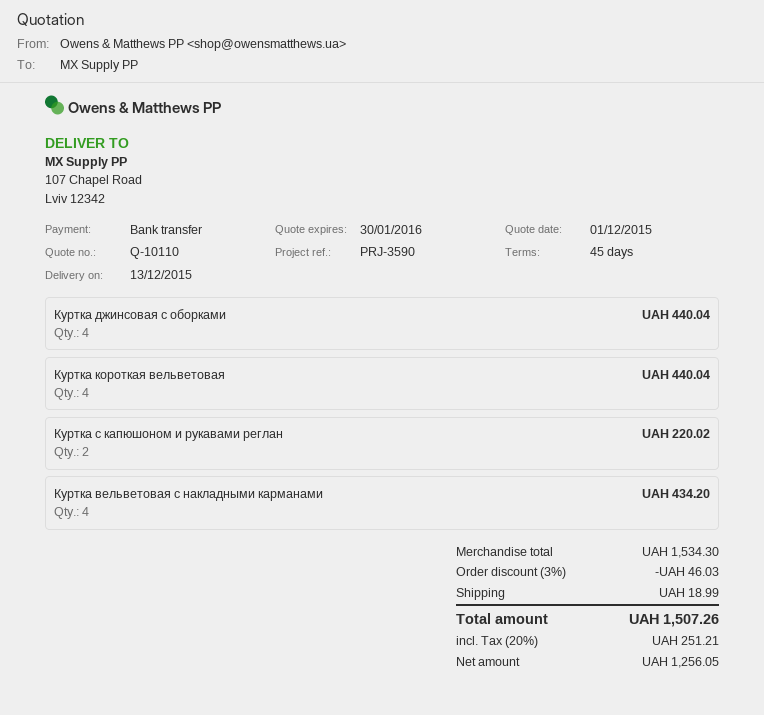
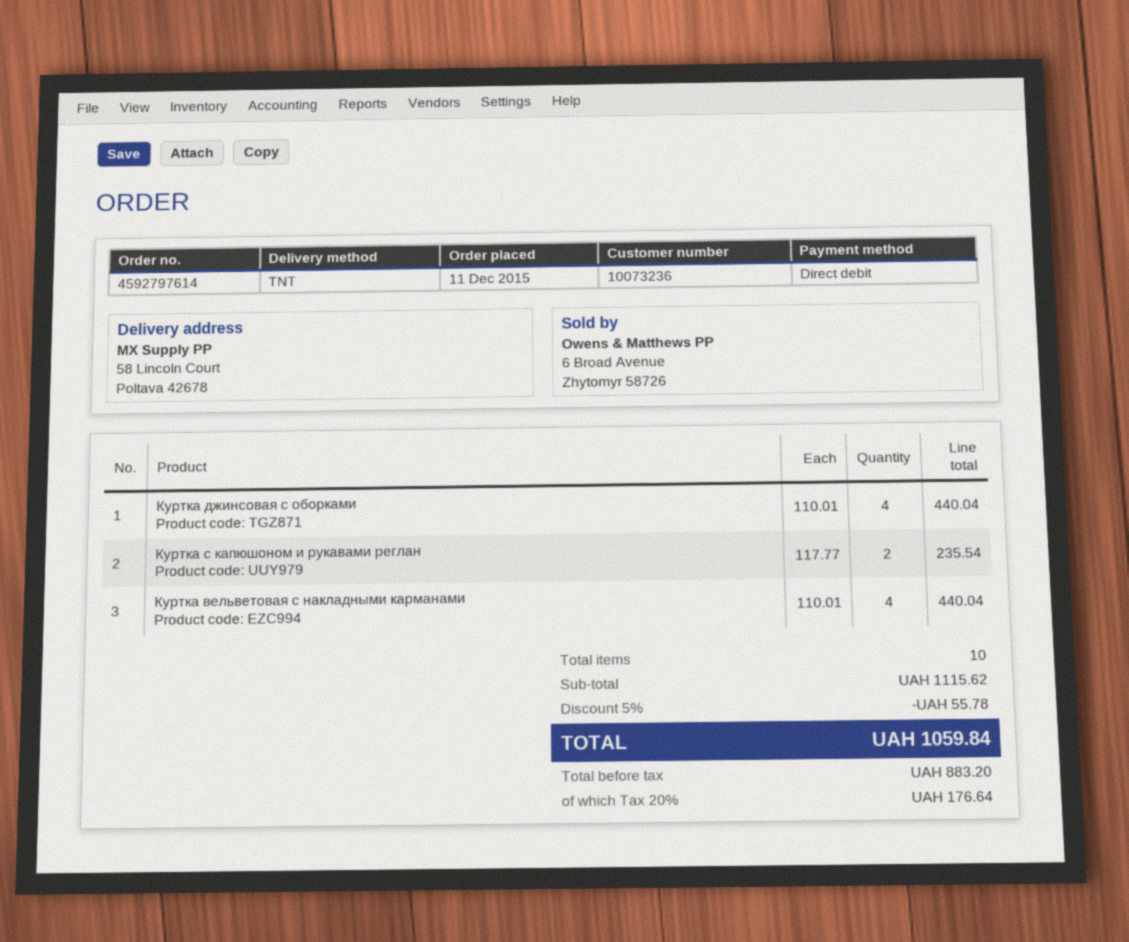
payment method: bank transfer -> direct debit
ship to: 107 Chapel Road, Lviv 12342 -> 58 Lincoln Court, Poltava 42678
Куртка короткая вельветовая: 4 for 440.04 -> none
Куртка с капюшоном и рукавами реглан: 2 for 220.02 -> 2 for 235.54
Куртка вельветовая с накладными карманами: 4 for 434.20 -> 4 for 440.04
subtotal: 1534.30 -> 1115.62
discount: 3% = 46.03 -> 5% = 55.78
shipping: 18.99 -> none
net: 1256.05 -> 883.20
tax: 20% = 251.21 -> 20% = 176.64
total: 1507.26 -> 1059.84

